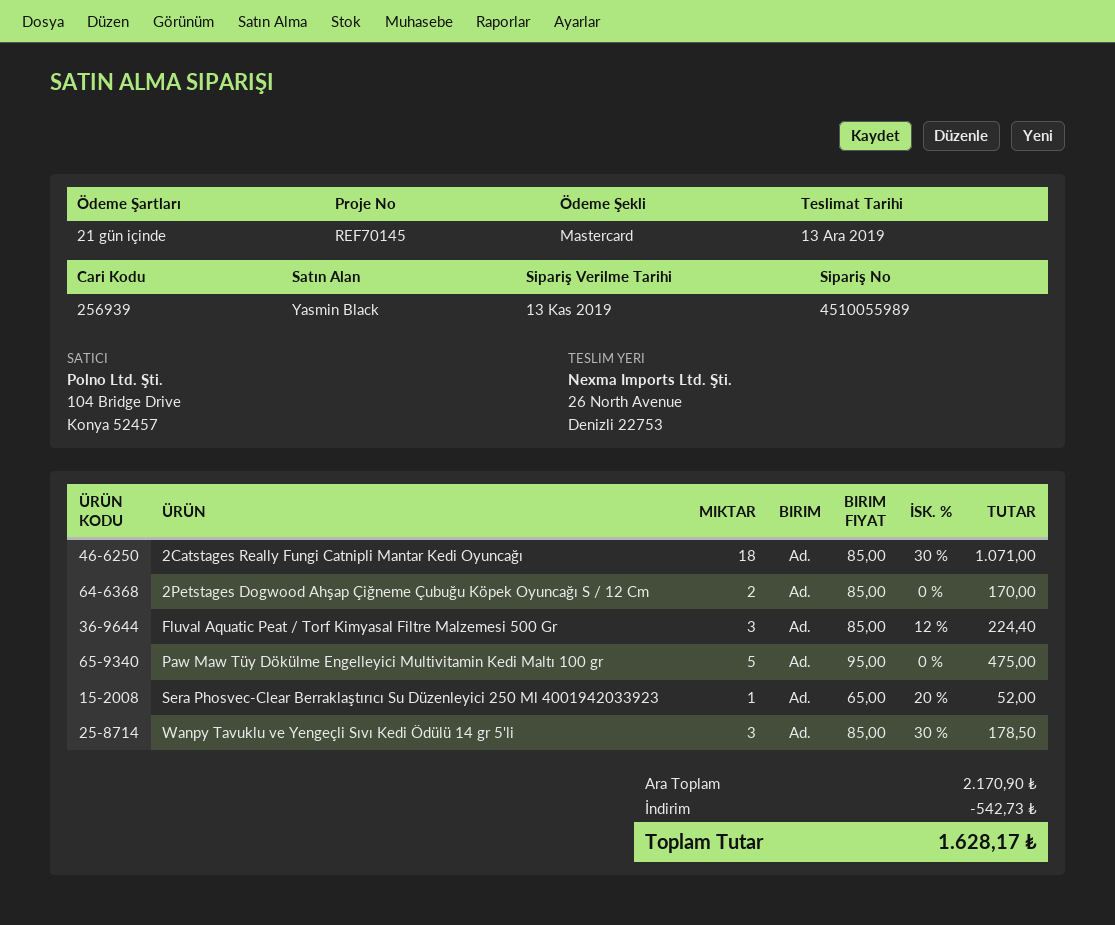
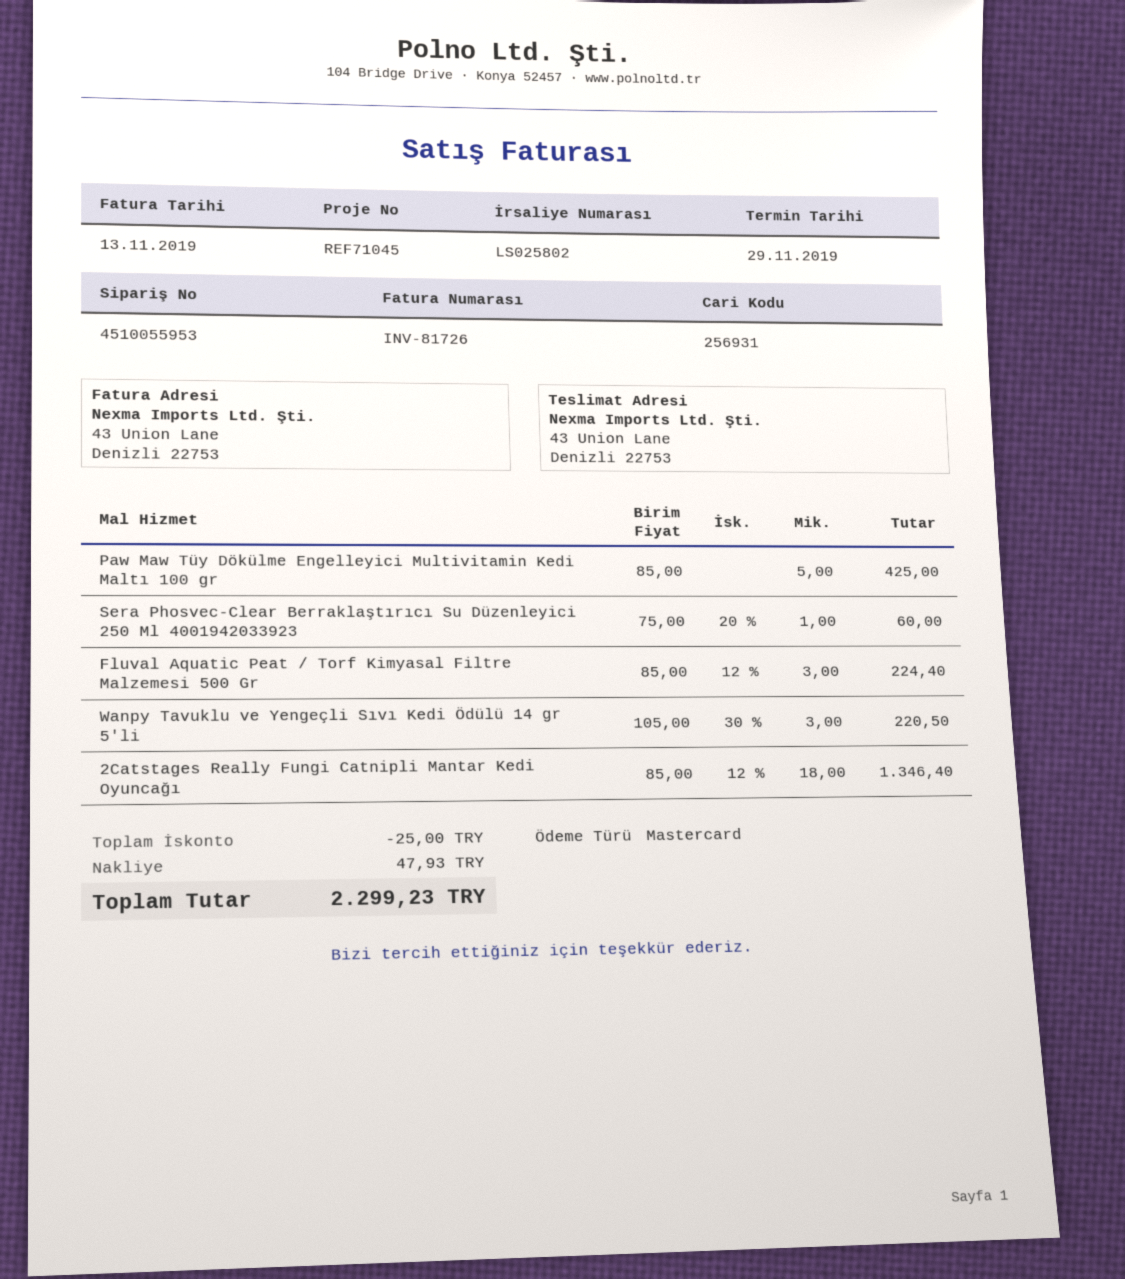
order number: 4510055989 -> 4510055953
delivery date: 2019-12-13 -> 2019-11-29
customer number: 256939 -> 256931
reference: REF70145 -> REF71045
ship to: 26 North Avenue, Denizli 22753 -> 43 Union Lane, Denizli 22753
2Catstages Really Fungi Catnipli Mantar Kedi Oyuncağı: 18 x 85.00 - 30% = 1071.00 -> 18 x 85.00 - 12% = 1346.40
2Petstages Dogwood Ahşap Çiğneme Çubuğu Köpek Oyuncağı S / 12 Cm: 2 x 85.00 = 170.00 -> none
Paw Maw Tüy Dökülme Engelleyici Multivitamin Kedi Maltı 100 gr: 5 x 95.00 = 475.00 -> 5 x 85.00 = 425.00
Sera Phosvec-Clear Berraklaştırıcı Su Düzenleyici 250 Ml 4001942033923: 1 x 65.00 - 20% = 52.00 -> 1 x 75.00 - 20% = 60.00
Wanpy Tavuklu ve Yengeçli Sıvı Kedi Ödülü 14 gr 5'li: 3 x 85.00 - 30% = 178.50 -> 3 x 105.00 - 30% = 220.50
discount: 542.73 -> 25.00
shipping: none -> 47.93
total: 1628.17 -> 2299.23

